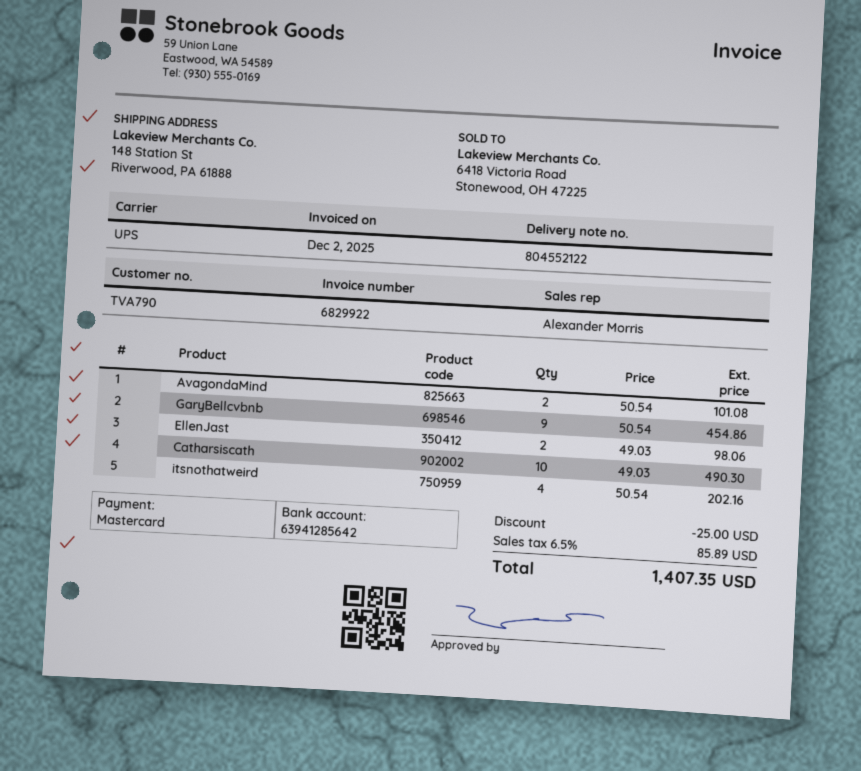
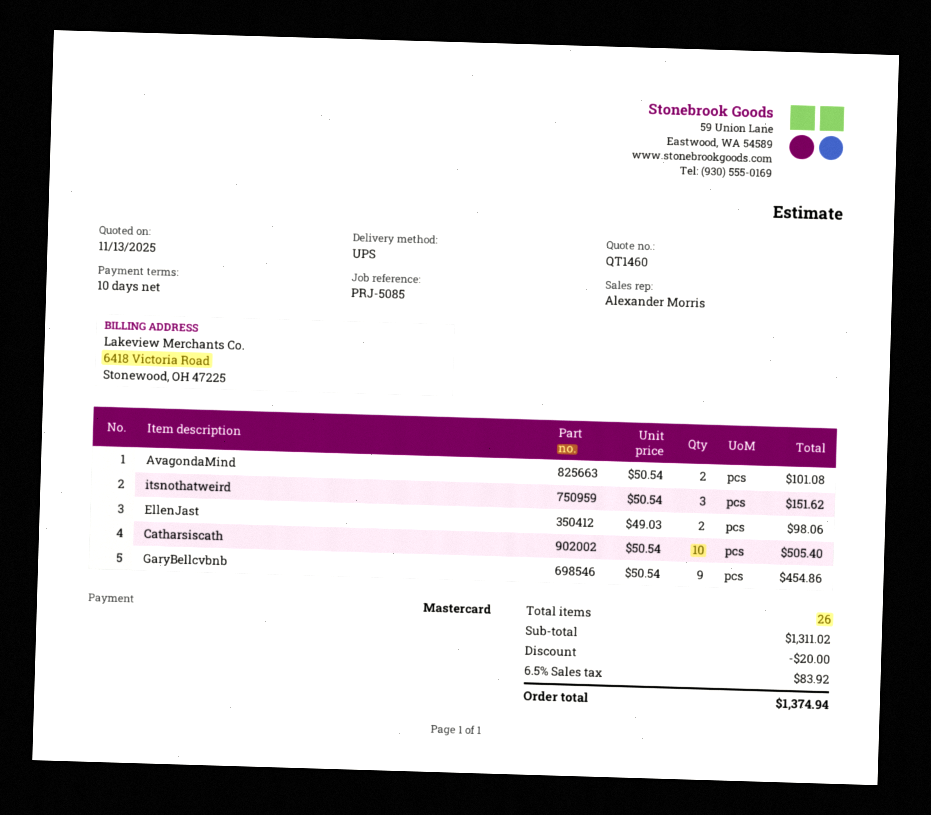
Catharsiscath: 10 x 49.03 = 490.30 -> 10 x 50.54 = 505.40
itsnothatweird: 4 x 50.54 = 202.16 -> 3 x 50.54 = 151.62
discount: 25.00 -> 20.00
tax: 6.5% = 85.89 -> 6.5% = 83.92
total: 1407.35 -> 1374.94

